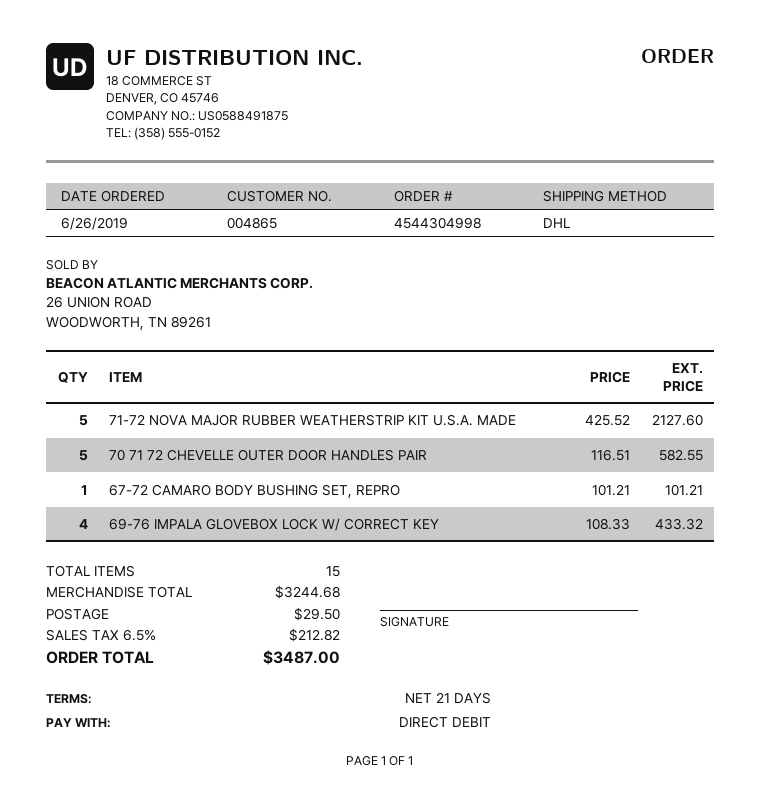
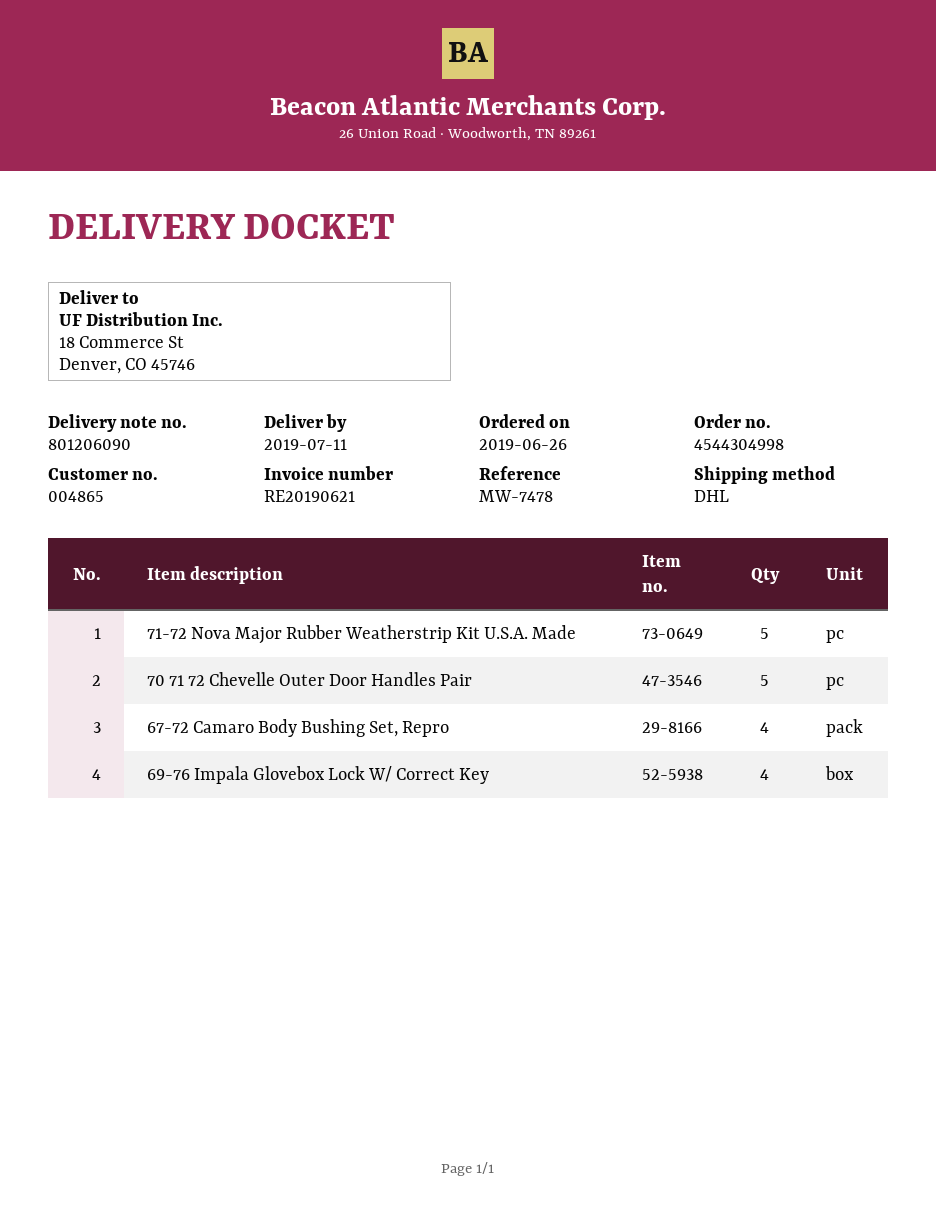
67-72 CAMARO BODY BUSHING SET, REPRO: 1 -> 4

